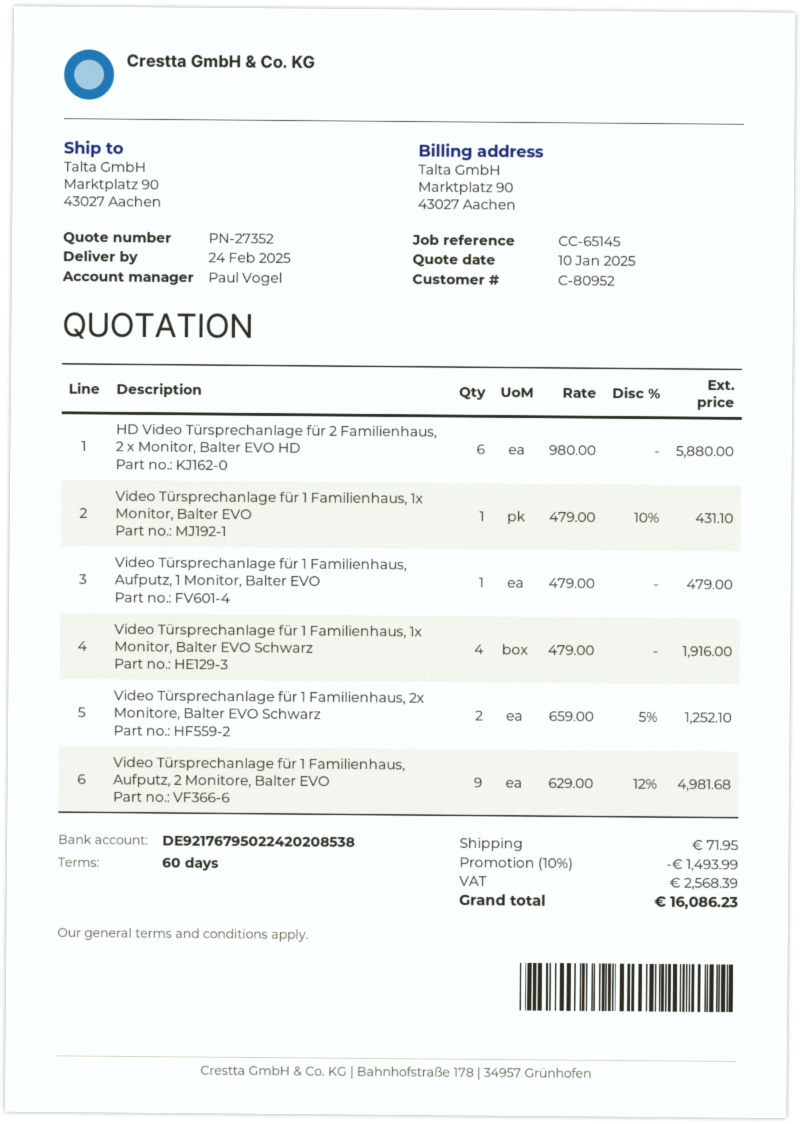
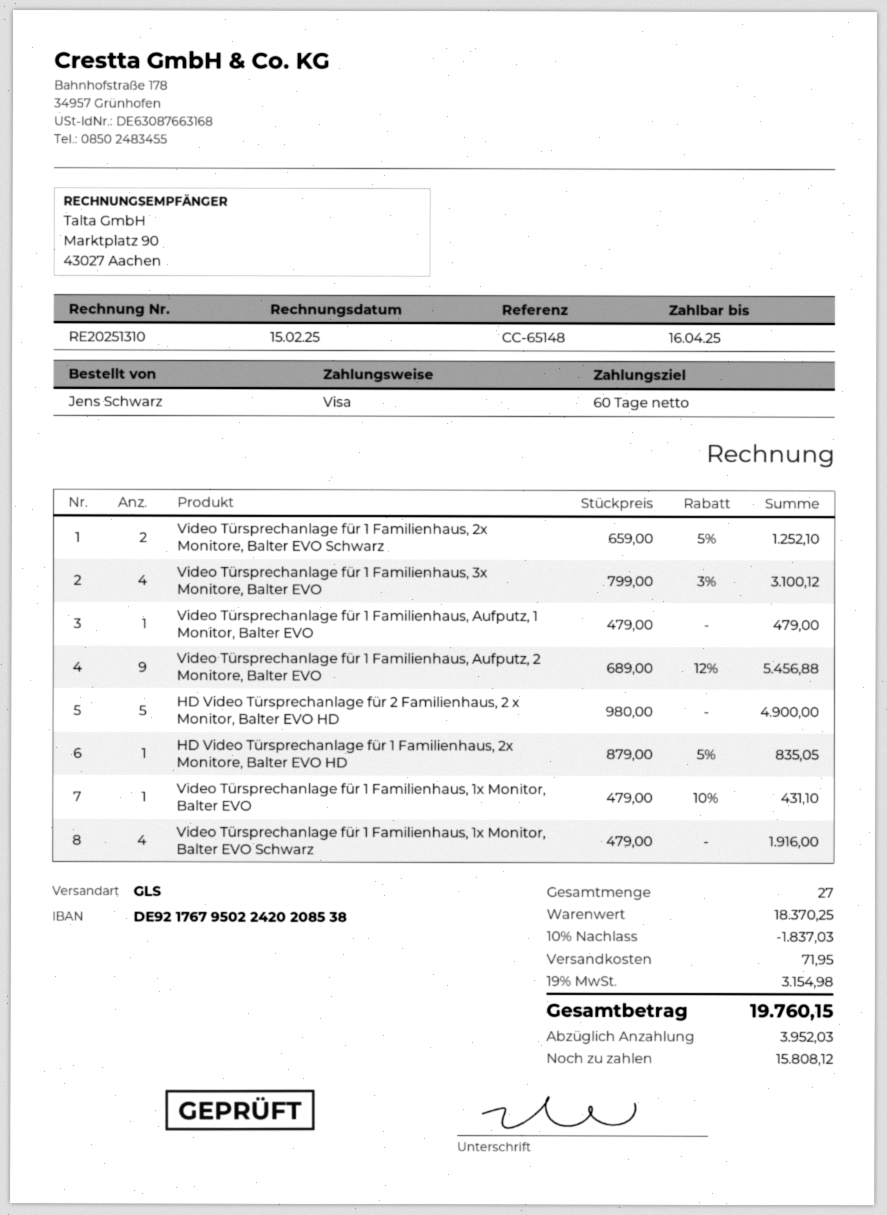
reference: CC-65145 -> CC-65148
HD Video Türsprechanlage für 2 Familienhaus, 2 x Monitor, Balter EVO HD: 6 x 980.00 = 5880.00 -> 5 x 980.00 = 4900.00
Video Türsprechanlage für 1 Familienhaus, Aufputz, 2 Monitore, Balter EVO: 9 x 629.00 - 12% = 4981.68 -> 9 x 689.00 - 12% = 5456.88
Video Türsprechanlage für 1 Familienhaus, 3x Monitore, Balter EVO: none -> 4 x 799.00 - 3% = 3100.12
HD Video Türsprechanlage für 1 Familienhaus, 2x Monitore, Balter EVO HD: none -> 1 x 879.00 - 5% = 835.05
discount: 10% = 1493.99 -> 10% = 1837.03
tax: 2568.39 -> 3154.98
total: 16086.23 -> 19760.15

